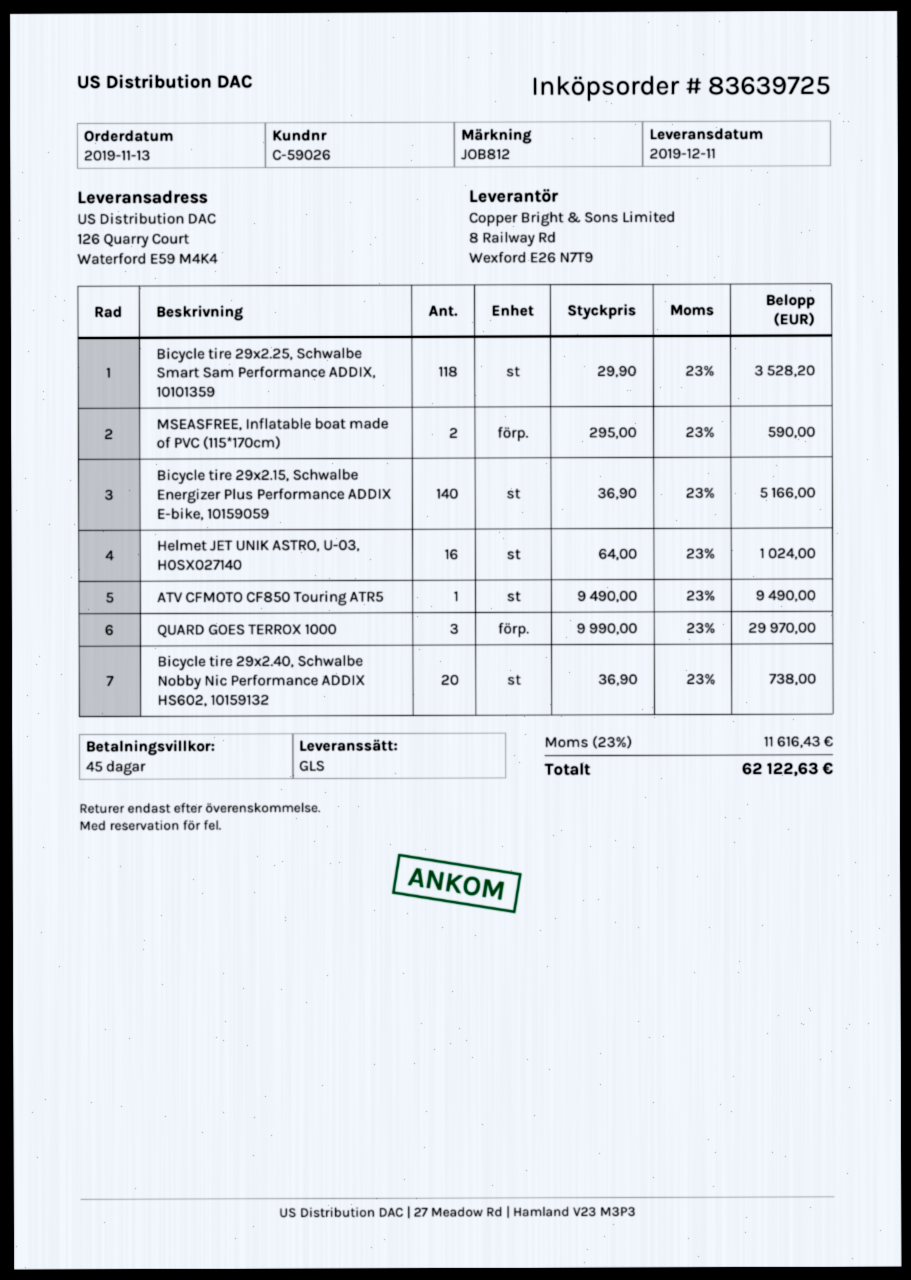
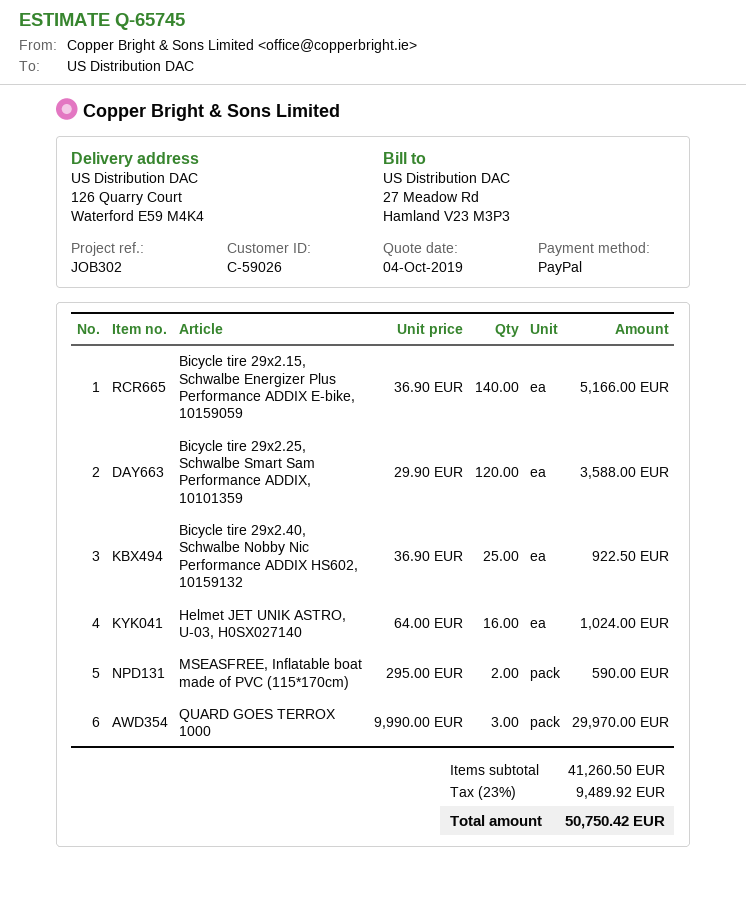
reference: JOB812 -> JOB302
Bicycle tire 29x2.25, Schwalbe Smart Sam Performance ADDIX, 10101359: 118 x 29.90 = 3528.20 -> 120 x 29.90 = 3588.00
ATV CFMOTO CF850 Touring ATR5: 1 x 9490.00 = 9490.00 -> none
Bicycle tire 29x2.40, Schwalbe Nobby Nic Performance ADDIX HS602, 10159132: 20 x 36.90 = 738.00 -> 25 x 36.90 = 922.50
tax: 23% = 11616.43 -> 23% = 9489.92
total: 62122.63 -> 50750.42

